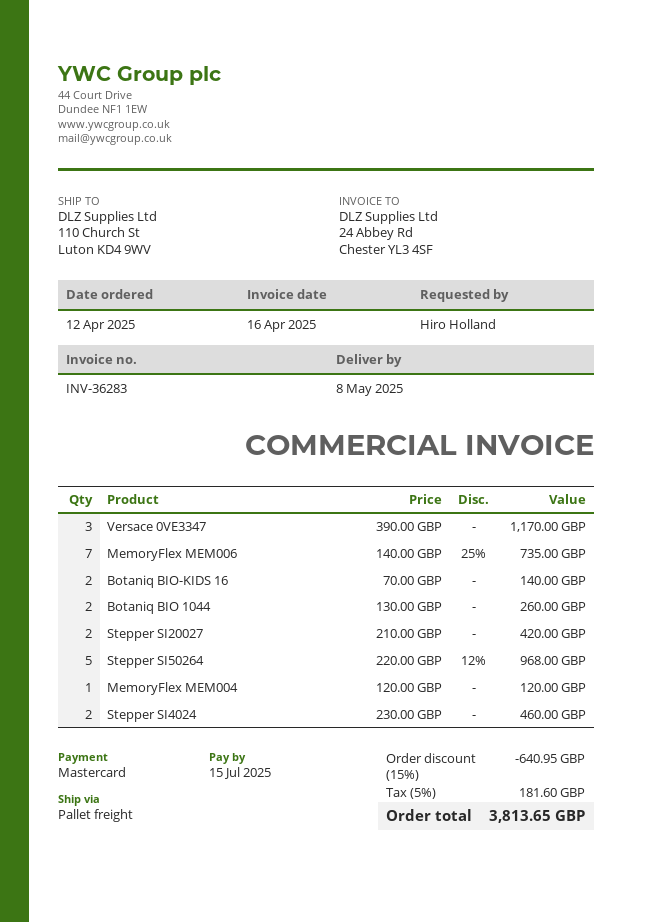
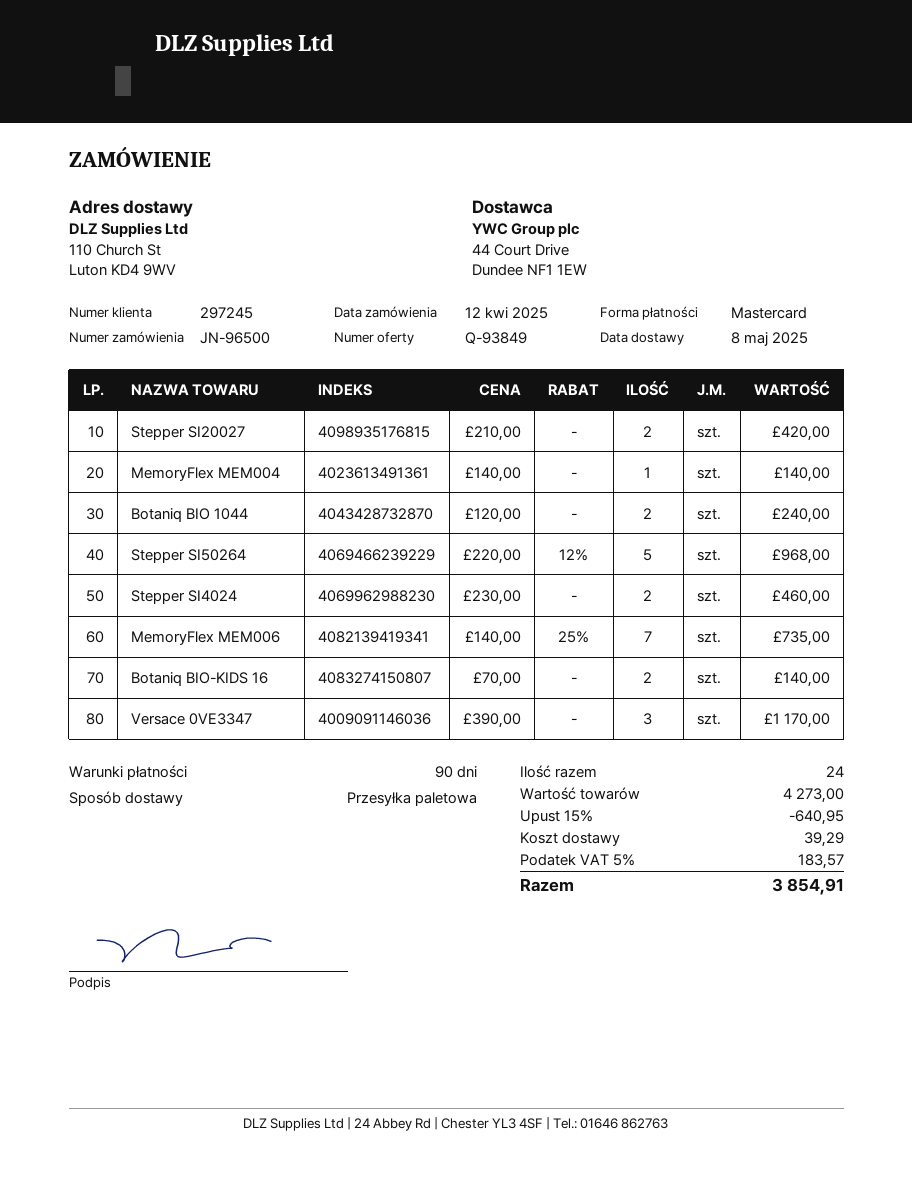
Botaniq BIO 1044: 2 x 130.00 = 260.00 -> 2 x 120.00 = 240.00
MemoryFlex MEM004: 1 x 120.00 = 120.00 -> 1 x 140.00 = 140.00
shipping: none -> 39.29
tax: 5% = 181.60 -> 5% = 183.57
total: 3813.65 -> 3854.91

